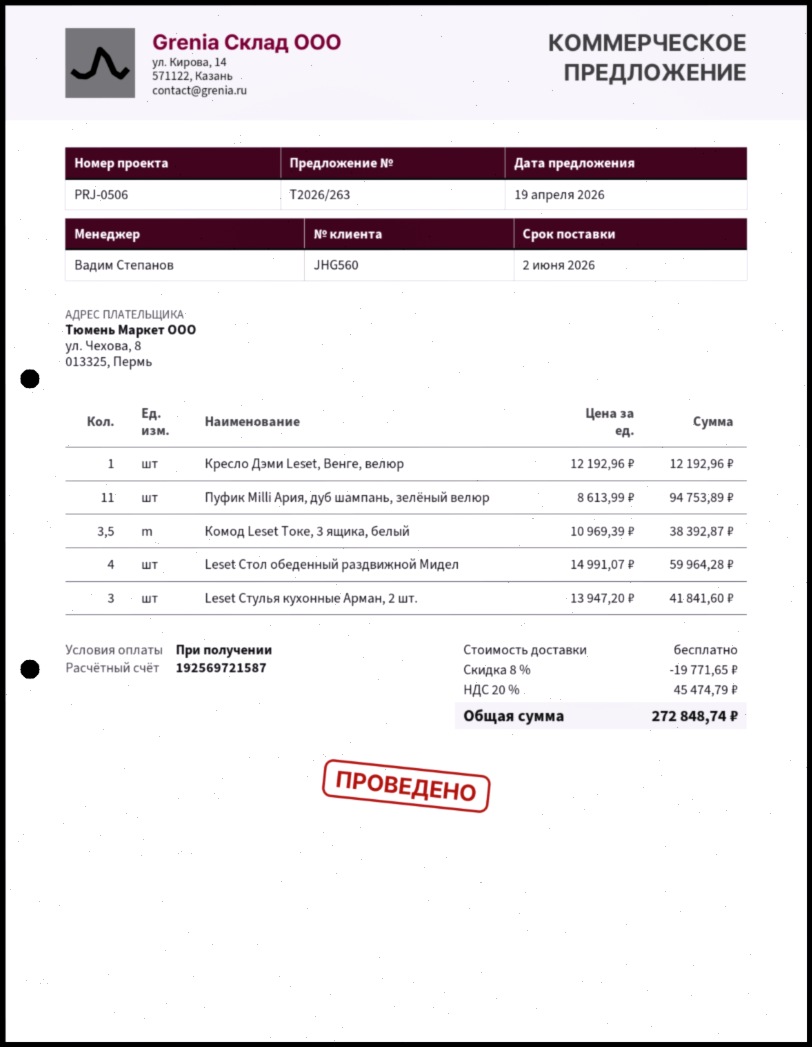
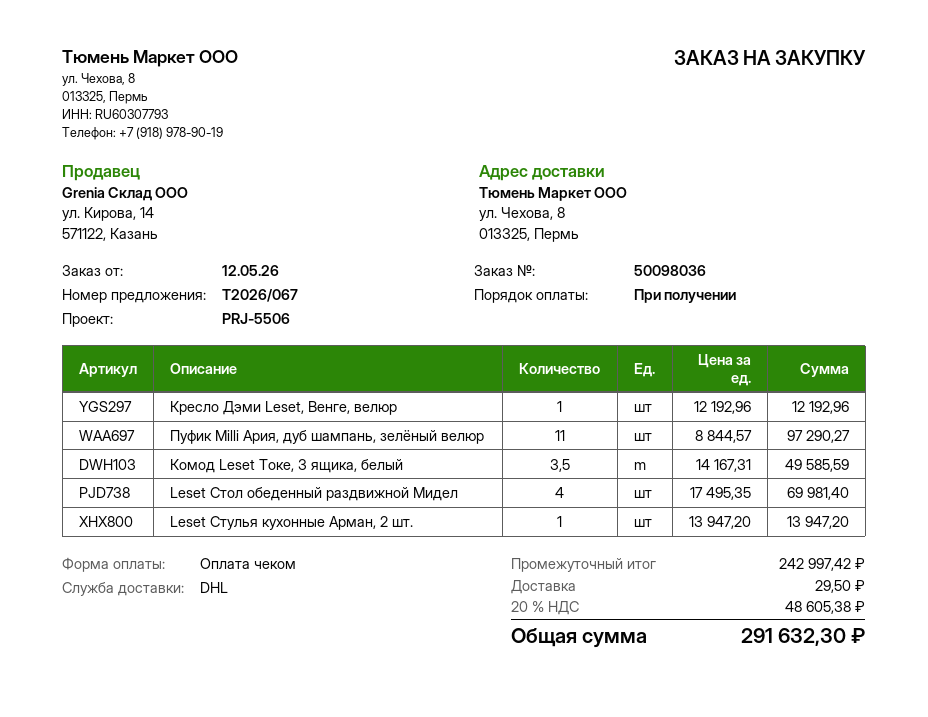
quote number: T2026/263 -> T2026/067
reference: PRJ-0506 -> PRJ-5506
Пуфик Milli Ария, дуб шампань, зелёный велюр: 11 x 8613.99 = 94753.89 -> 11 x 8844.57 = 97290.27
Комод Leset Токе, 3 ящика, белый: 3.5 x 10969.39 = 38392.87 -> 3.5 x 14167.31 = 49585.59
Leset Стол обеденный раздвижной Мидел: 4 x 14991.07 = 59964.28 -> 4 x 17495.35 = 69981.40
Leset Стулья кухонные Арман, 2 шт.: 3 x 13947.20 = 41841.60 -> 1 x 13947.20 = 13947.20
discount: 8% = 19771.65 -> none
shipping: 0.00 -> 29.50
tax: 20% = 45474.79 -> 20% = 48605.38
total: 272848.74 -> 291632.30

